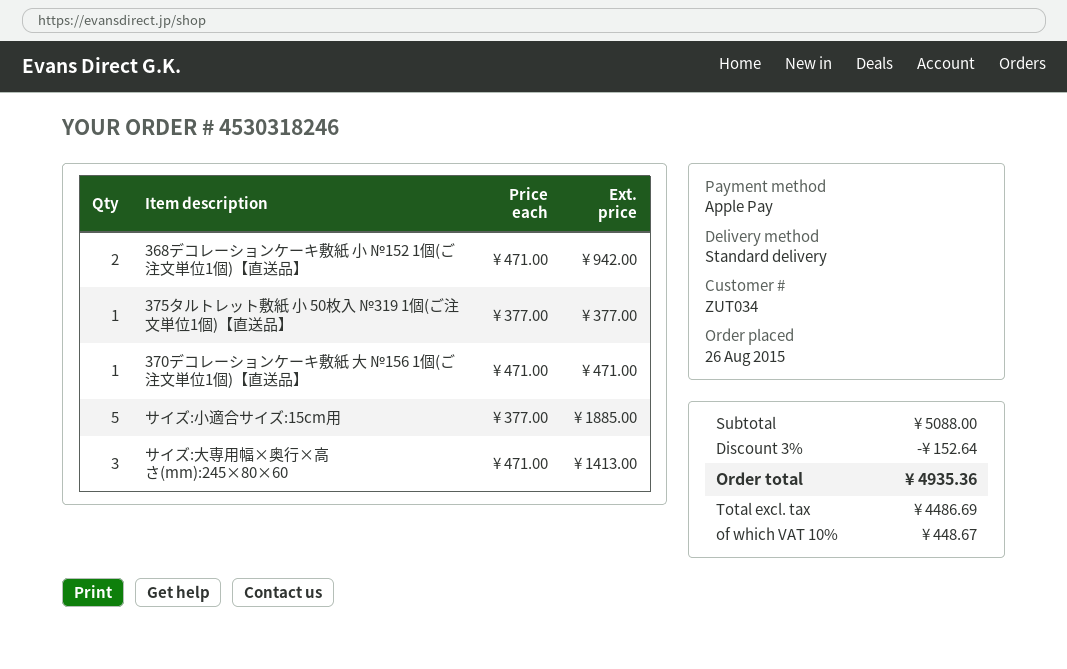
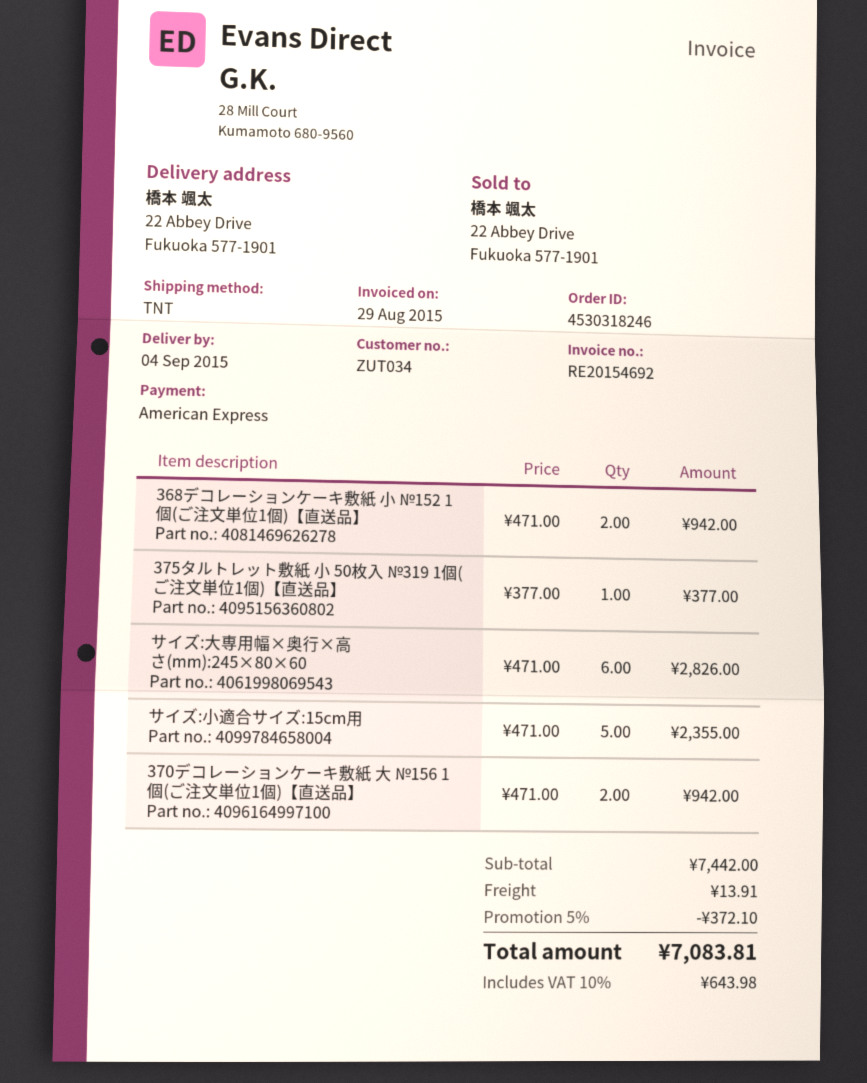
payment method: Apple Pay -> American Express
shipping method: standard -> TNT
370デコレーションケーキ敷紙 大 №156 1個(ご注文単位1個)【直送品】: 1 x 471.00 = 471.00 -> 2 x 471.00 = 942.00
サイズ:小適合サイズ:15cm用: 5 x 377.00 = 1885.00 -> 5 x 471.00 = 2355.00
サイズ:大専用幅×奥行×高さ(mm):245×80×60: 3 x 471.00 = 1413.00 -> 6 x 471.00 = 2826.00
subtotal: 5088.00 -> 7442.00
discount: 3% = 152.64 -> 5% = 372.10
shipping: none -> 13.91
tax: 10% = 448.67 -> 10% = 643.98
total: 4935.36 -> 7083.81

